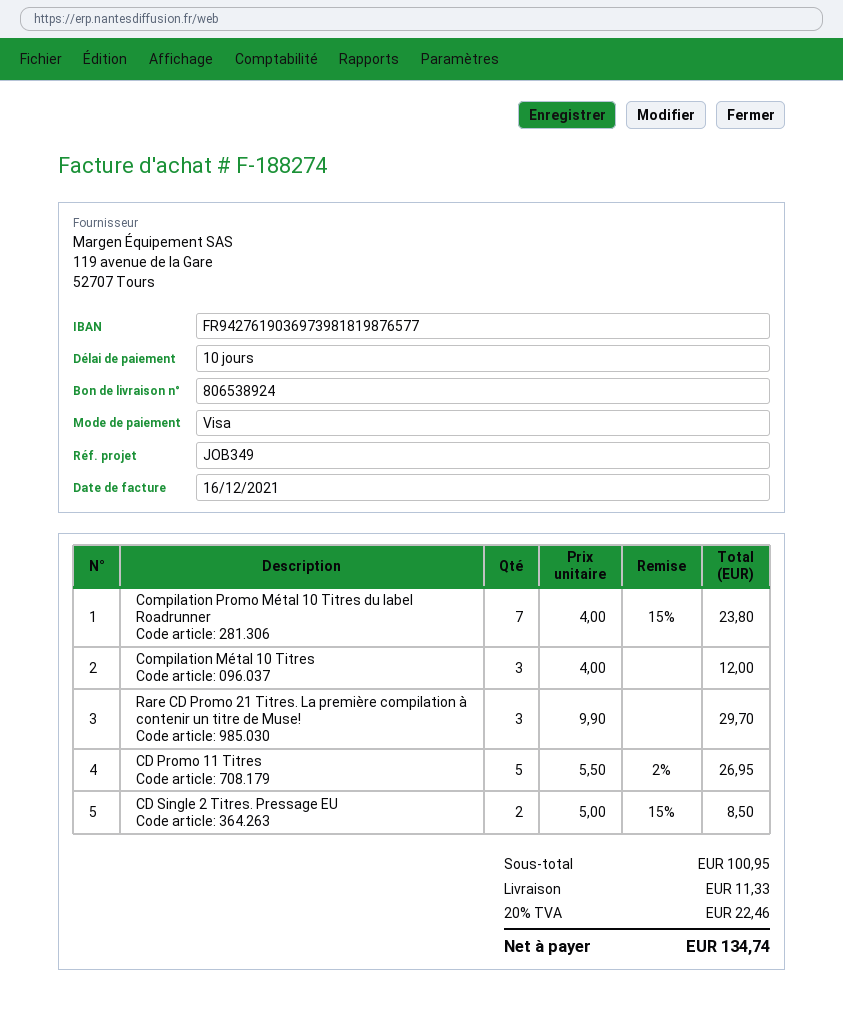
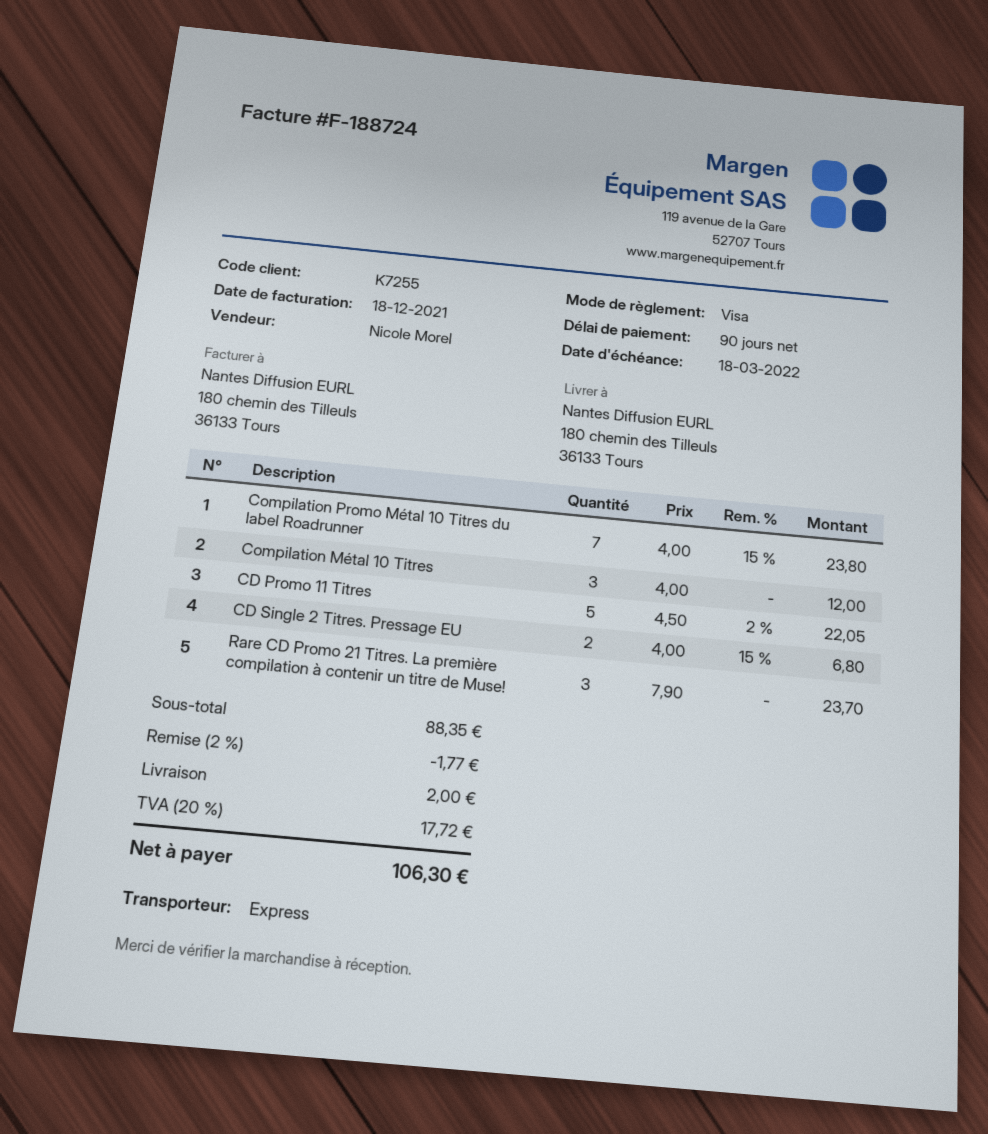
invoice number: F-188274 -> F-188724
invoice date: 2021-12-16 -> 2021-12-18
payment terms: 10 days -> 90 days
Rare CD Promo 21 Titres. La première compilation à contenir un titre de Muse!: 3 x 9.90 = 29.70 -> 3 x 7.90 = 23.70
CD Promo 11 Titres: 5 x 5.50 - 2% = 26.95 -> 5 x 4.50 - 2% = 22.05
CD Single 2 Titres. Pressage EU: 2 x 5.00 - 15% = 8.50 -> 2 x 4.00 - 15% = 6.80
subtotal: 100.95 -> 88.35
discount: none -> 2% = 1.77
shipping: 11.33 -> 2.00
tax: 20% = 22.46 -> 20% = 17.72
total: 134.74 -> 106.30

